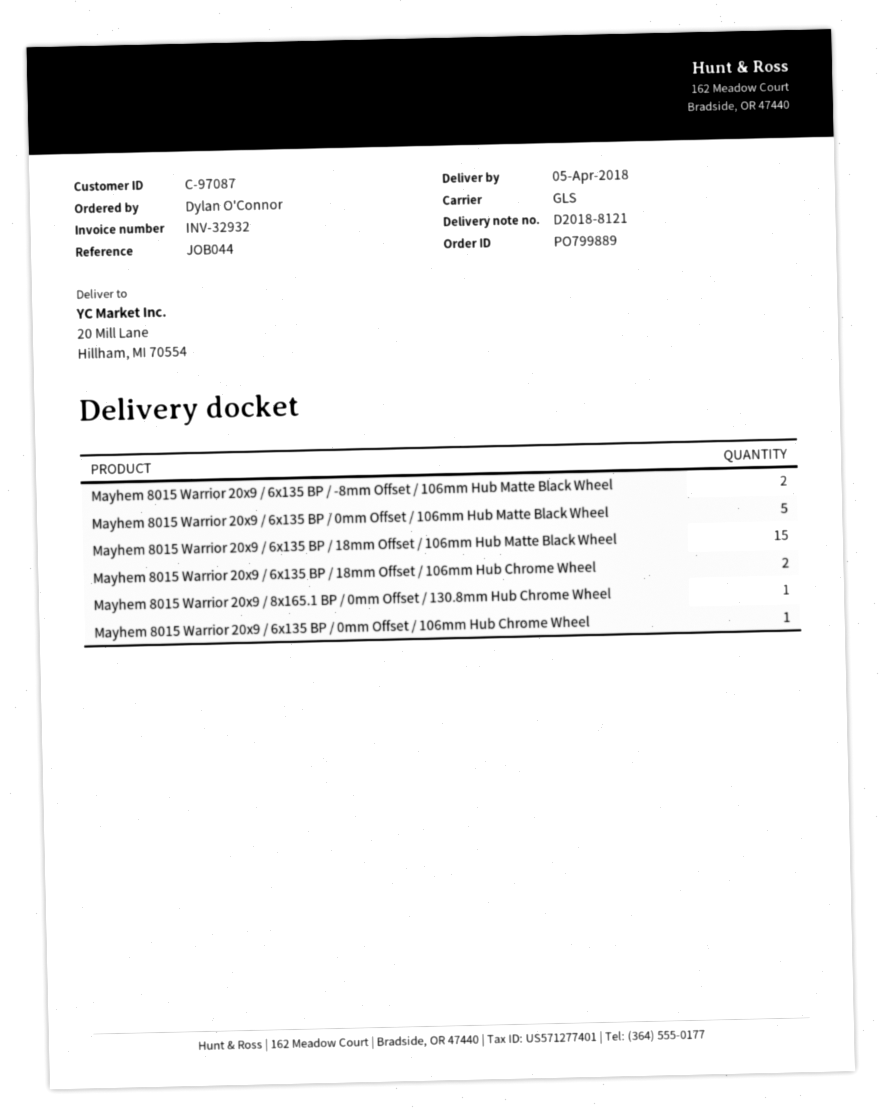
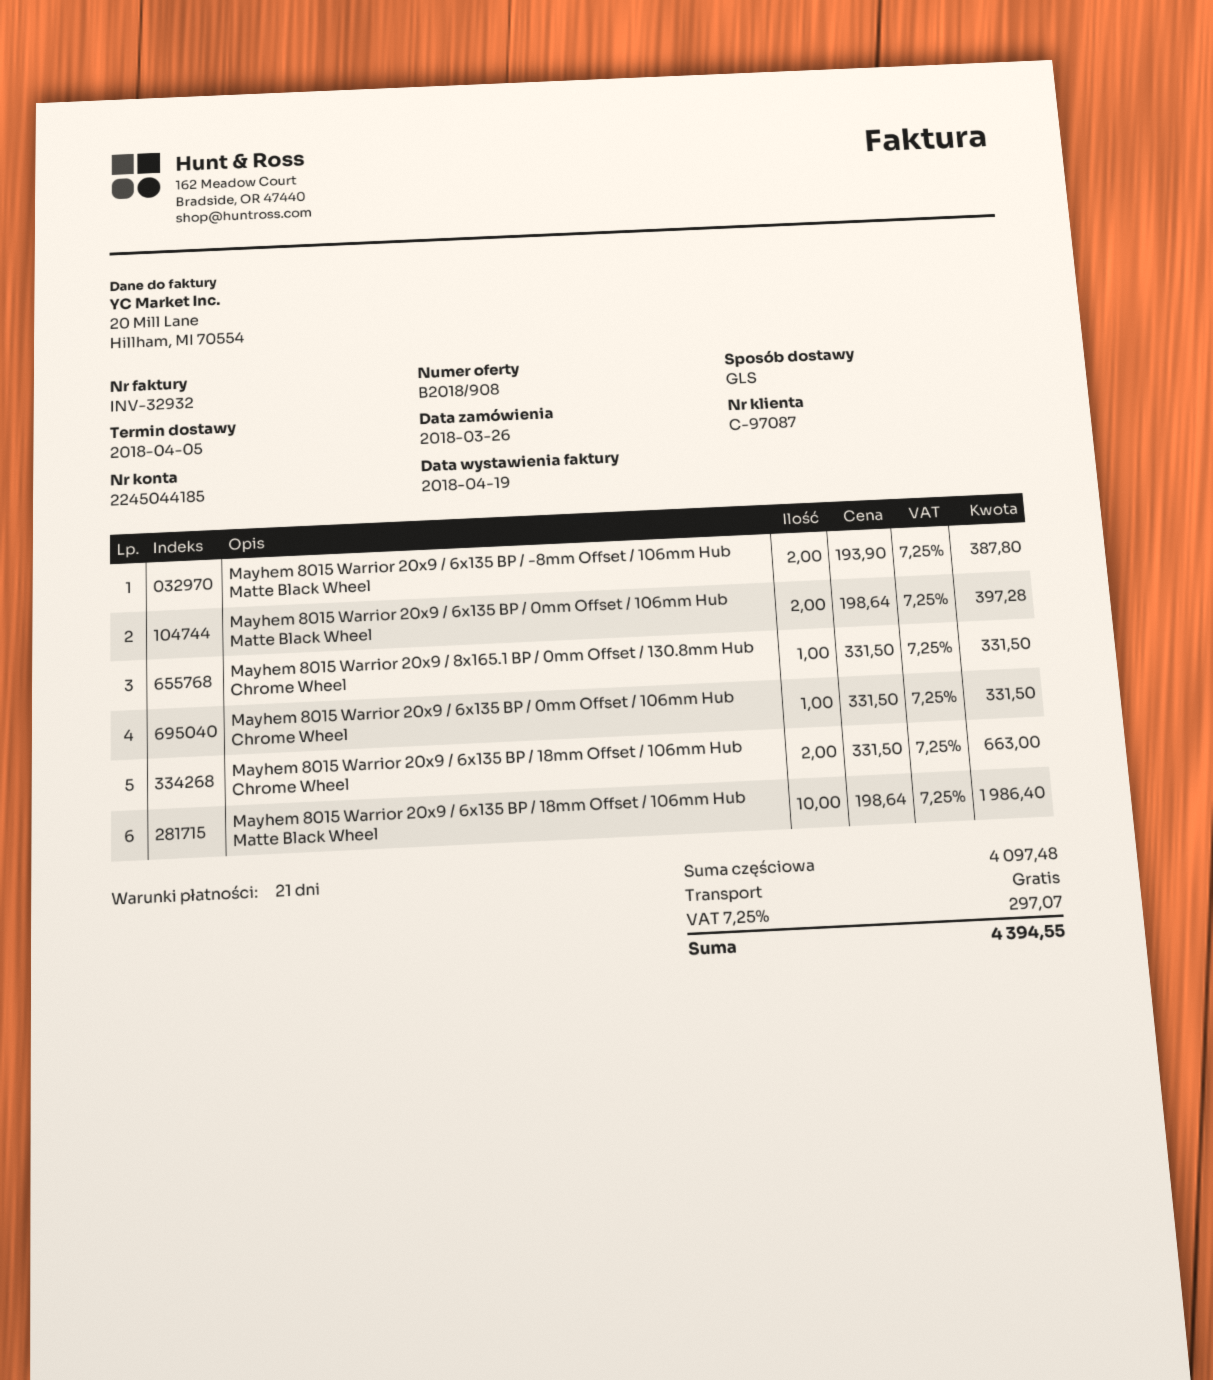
Mayhem 8015 Warrior 20x9 / 6x135 BP / 0mm Offset / 106mm Hub Matte Black Wheel: 5 -> 2
Mayhem 8015 Warrior 20x9 / 6x135 BP / 18mm Offset / 106mm Hub Matte Black Wheel: 15 -> 10

